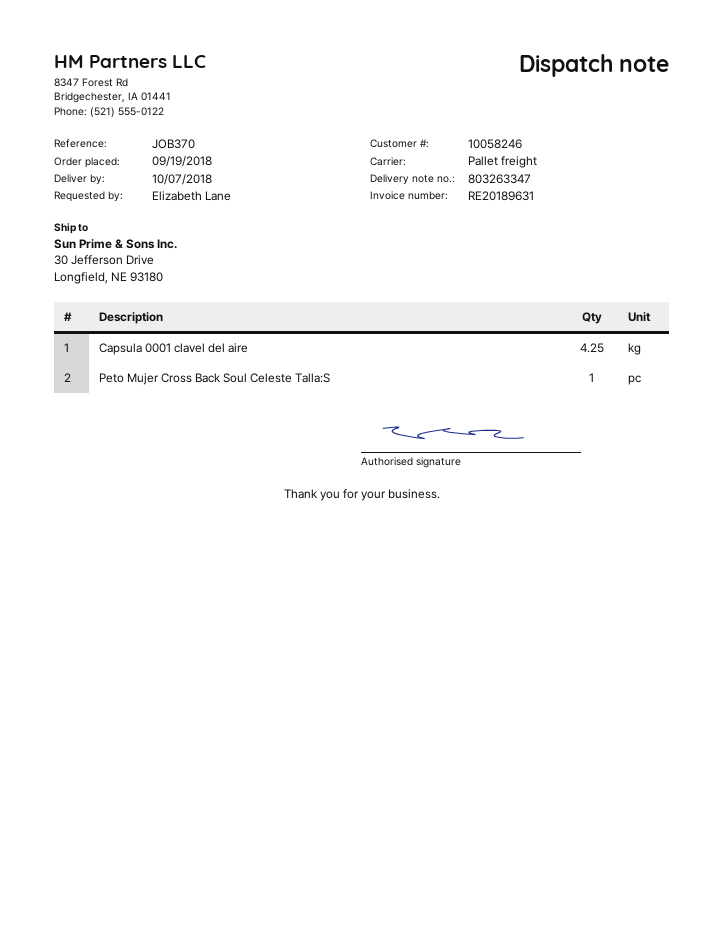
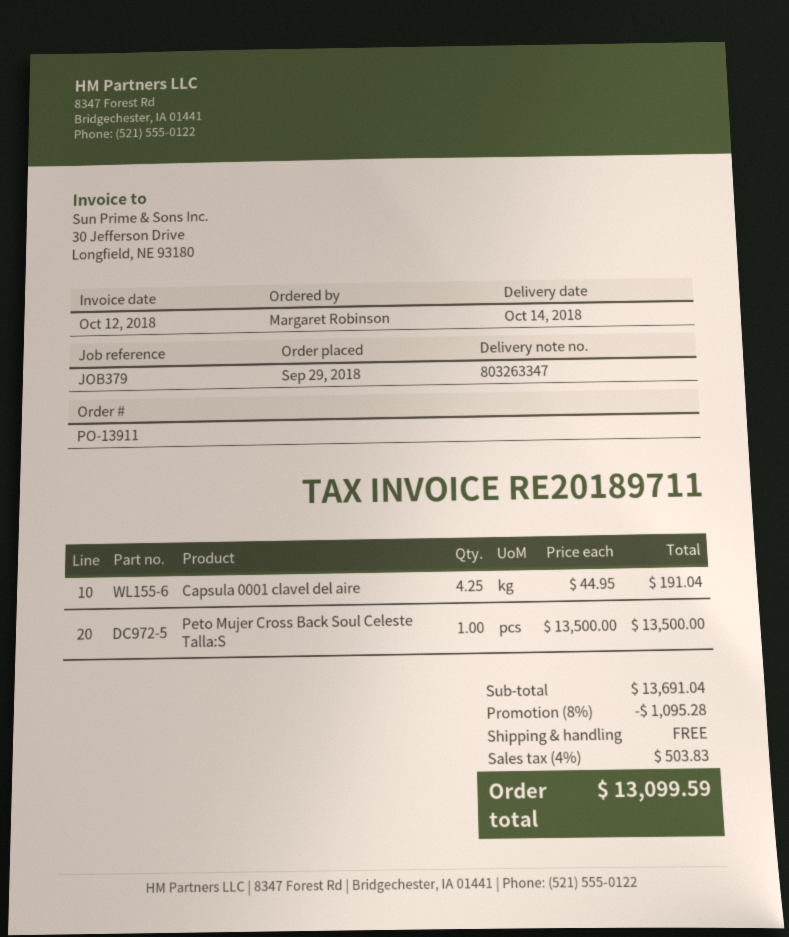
order date: 2018-09-19 -> 2018-09-29
delivery date: 2018-10-07 -> 2018-10-14
invoice number: RE20189631 -> RE20189711
reference: JOB370 -> JOB379
ordered by: Elizabeth Lane -> Margaret Robinson

